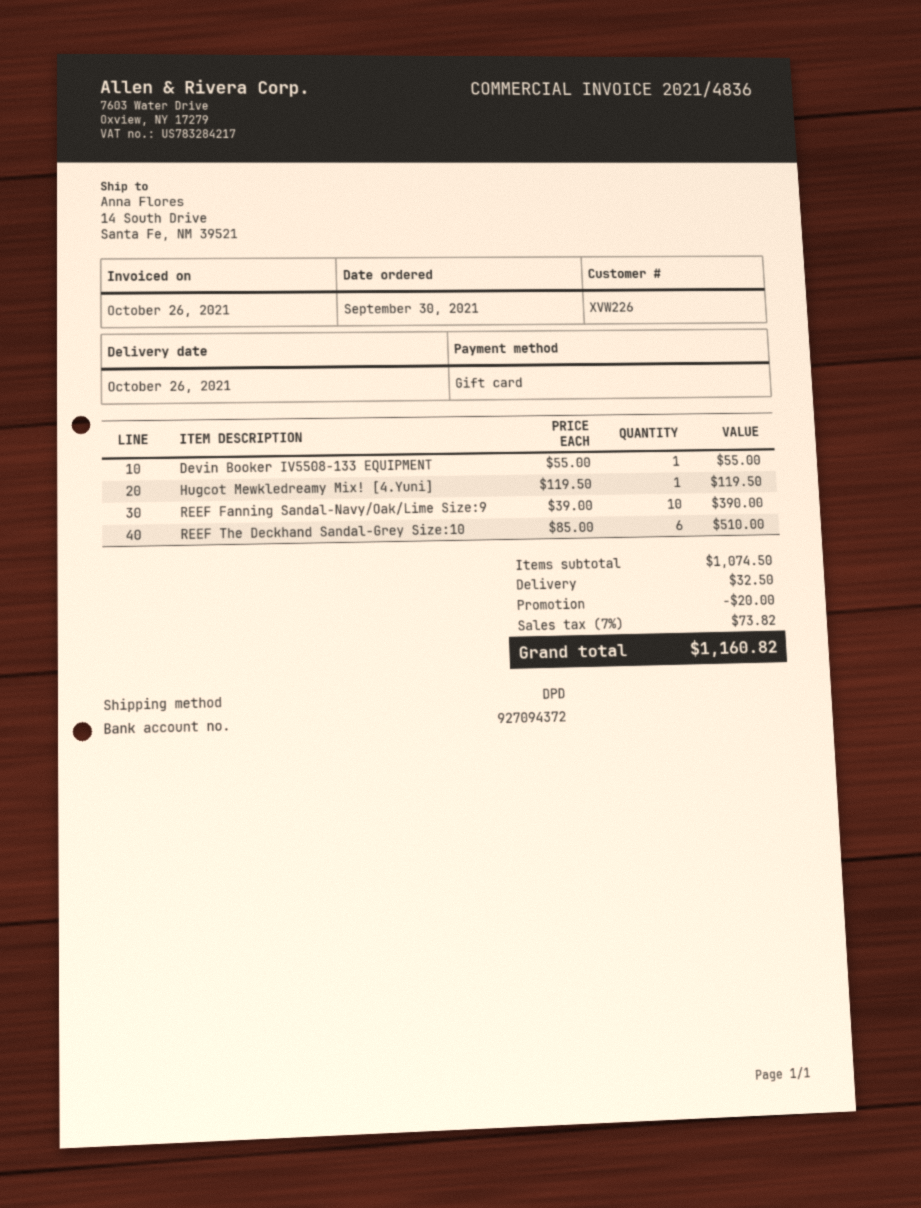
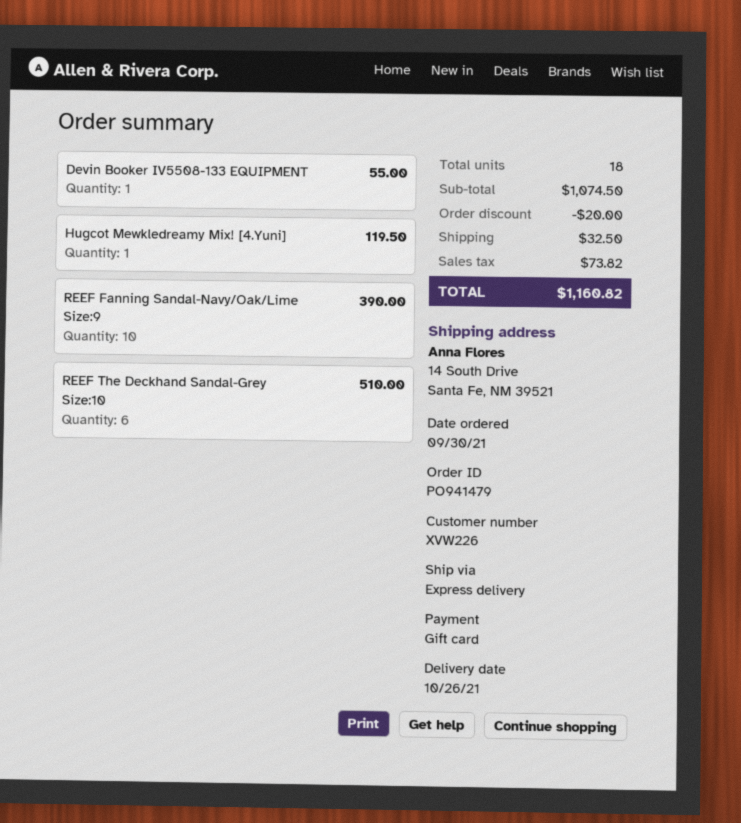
shipping method: DPD -> express

